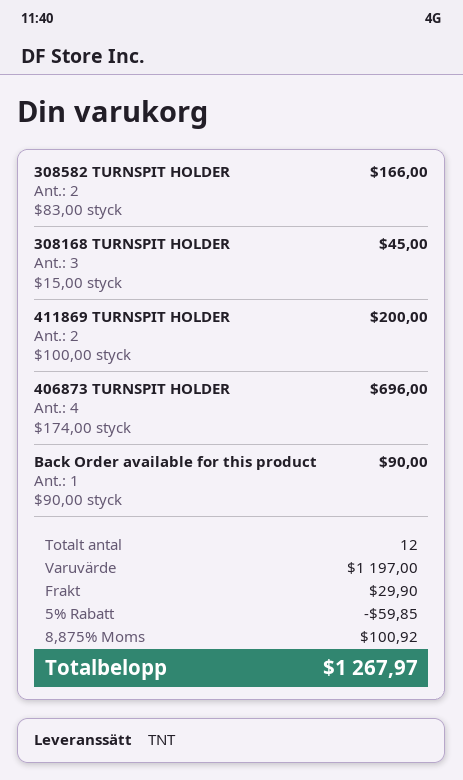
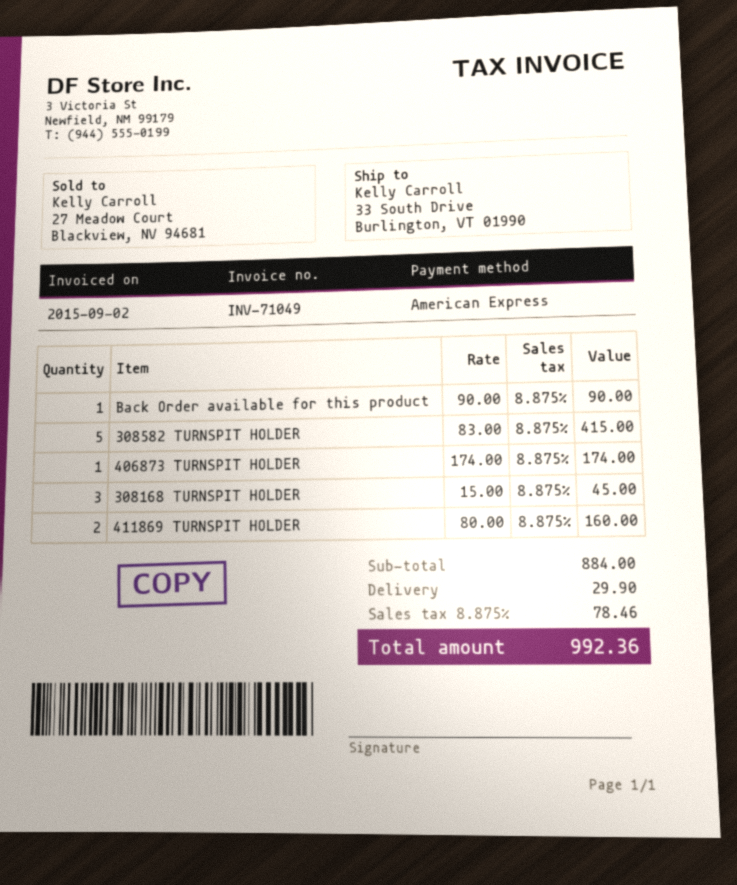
308582 TURNSPIT HOLDER: 2 x 83.00 = 166.00 -> 5 x 83.00 = 415.00
411869 TURNSPIT HOLDER: 2 x 100.00 = 200.00 -> 2 x 80.00 = 160.00
406873 TURNSPIT HOLDER: 4 x 174.00 = 696.00 -> 1 x 174.00 = 174.00
subtotal: 1197.00 -> 884.00
discount: 5% = 59.85 -> none
tax: 8.875% = 100.92 -> 8.875% = 78.46
total: 1267.97 -> 992.36

